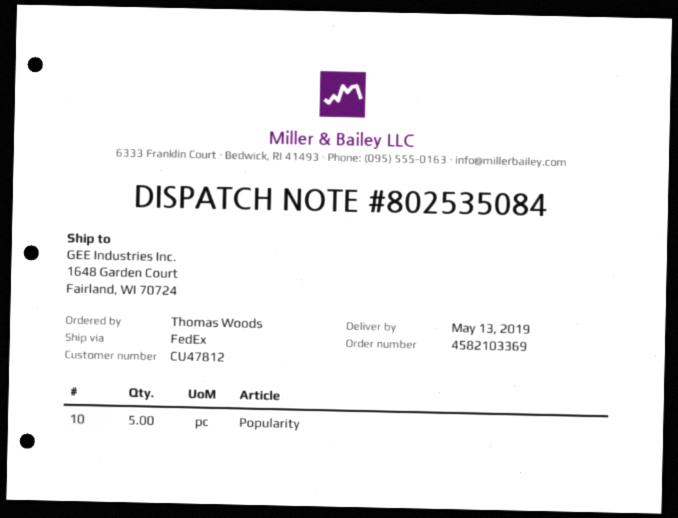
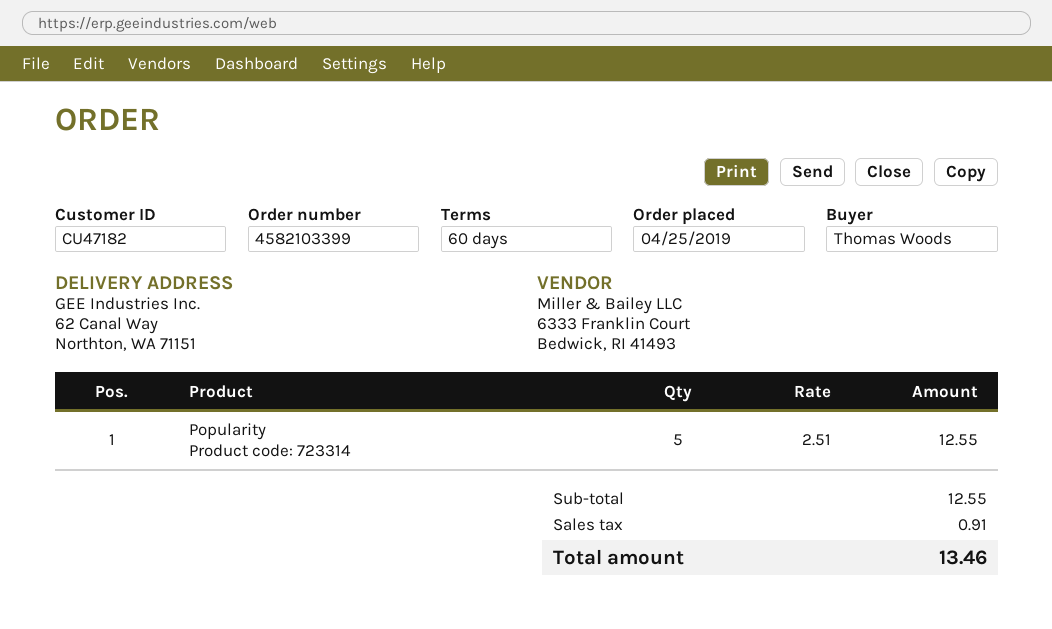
order number: 4582103369 -> 4582103399
customer number: CU47812 -> CU47182
ship to: 1648 Garden Court, Fairland, WI 70724 -> 62 Canal Way, Northton, WA 71151

